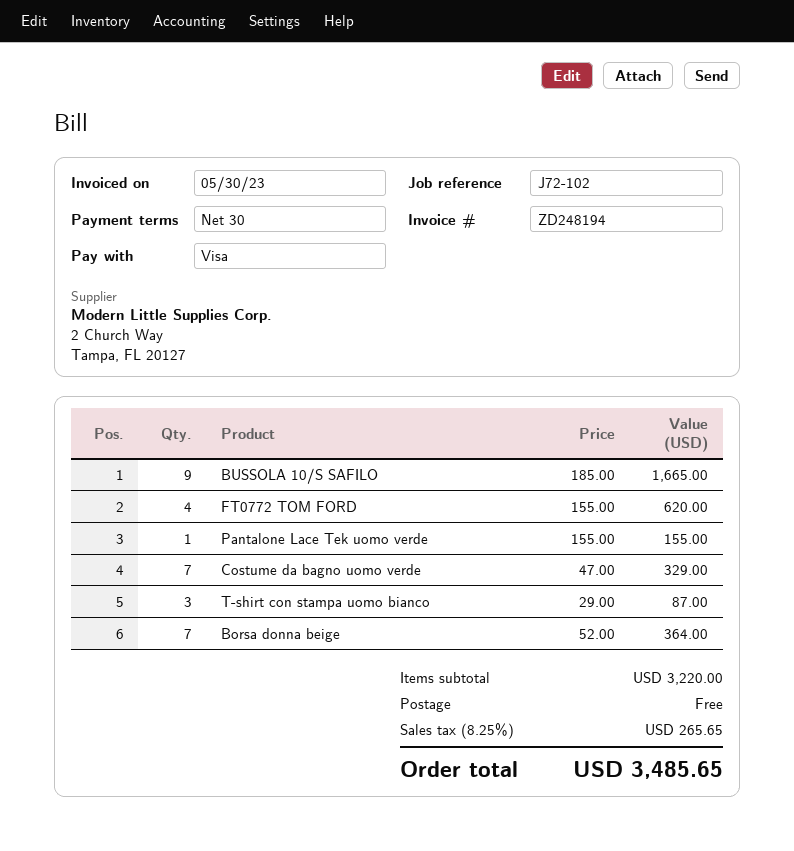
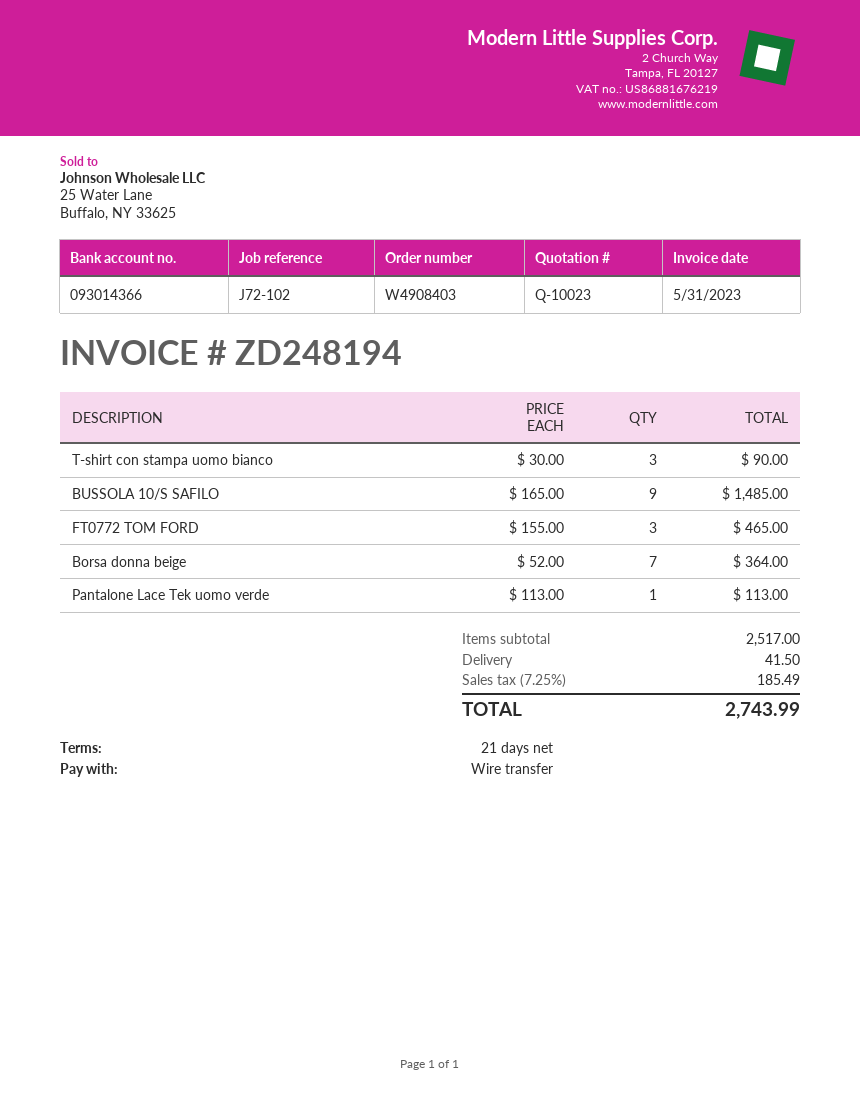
invoice date: 2023-05-30 -> 2023-05-31
payment terms: 30 days -> 21 days
payment method: Visa -> bank transfer
BUSSOLA 10/S SAFILO: 9 x 185.00 = 1665.00 -> 9 x 165.00 = 1485.00
FT0772 TOM FORD: 4 x 155.00 = 620.00 -> 3 x 155.00 = 465.00
Pantalone Lace Tek uomo verde: 1 x 155.00 = 155.00 -> 1 x 113.00 = 113.00
Costume da bagno uomo verde: 7 x 47.00 = 329.00 -> none
T-shirt con stampa uomo bianco: 3 x 29.00 = 87.00 -> 3 x 30.00 = 90.00
subtotal: 3220.00 -> 2517.00
shipping: 0.00 -> 41.50
tax: 8.25% = 265.65 -> 7.25% = 185.49
total: 3485.65 -> 2743.99

